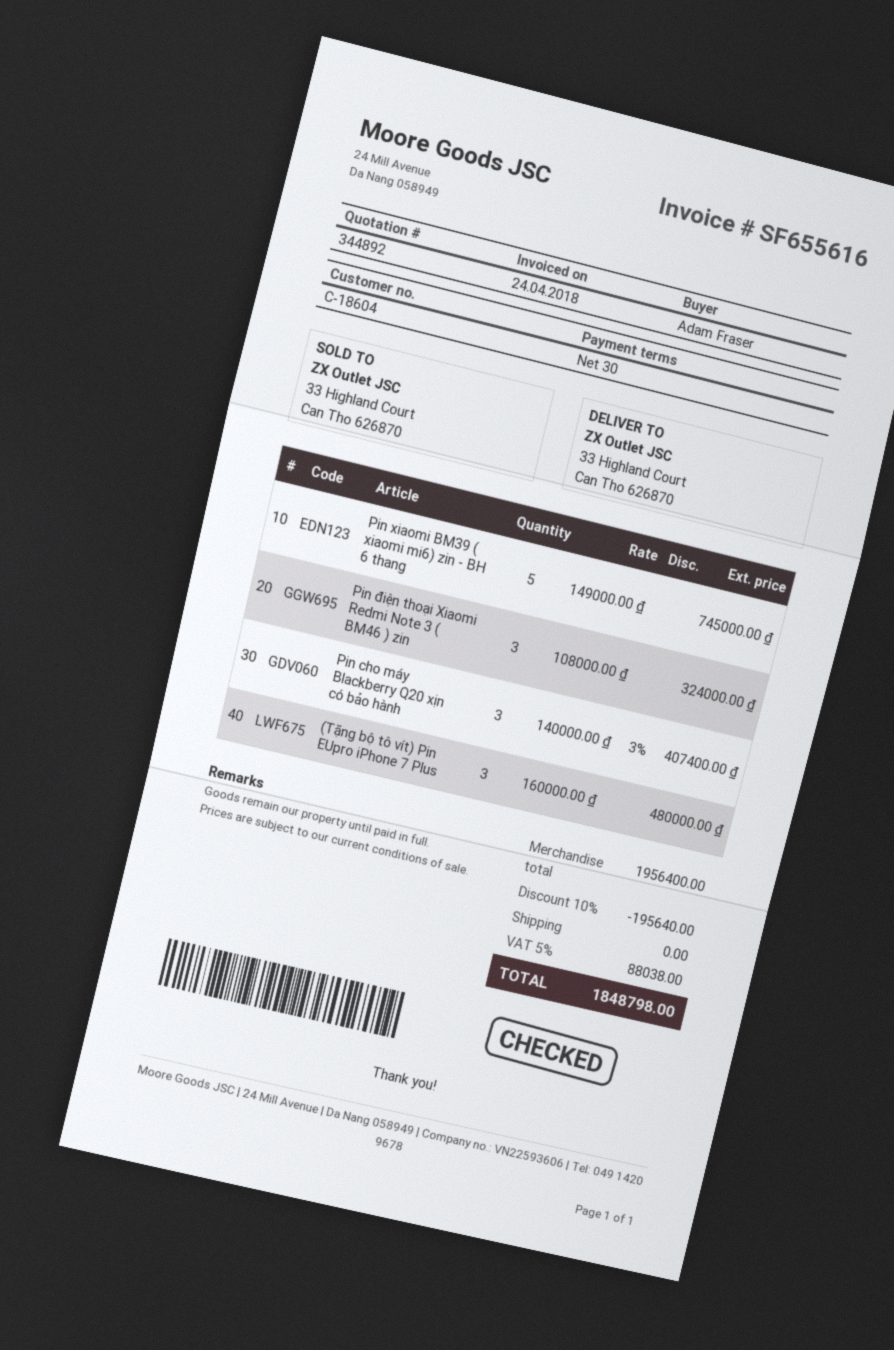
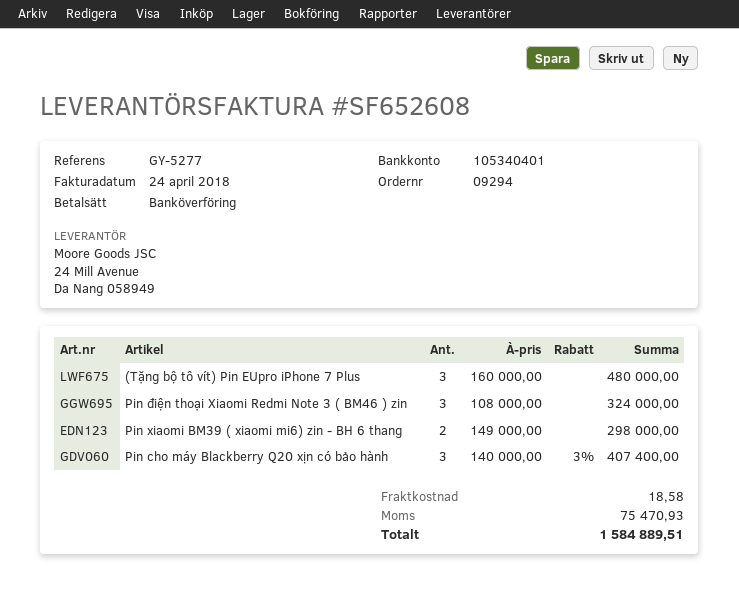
invoice number: SF655616 -> SF652608
Pin xiaomi BM39 ( xiaomi mi6) zin - BH 6 thang: 5 x 149000.00 = 745000.00 -> 2 x 149000.00 = 298000.00
discount: 10% = 195640.00 -> none
shipping: 0.00 -> 18.58
tax: 88038.00 -> 75470.93
total: 1848798.00 -> 1584889.51

